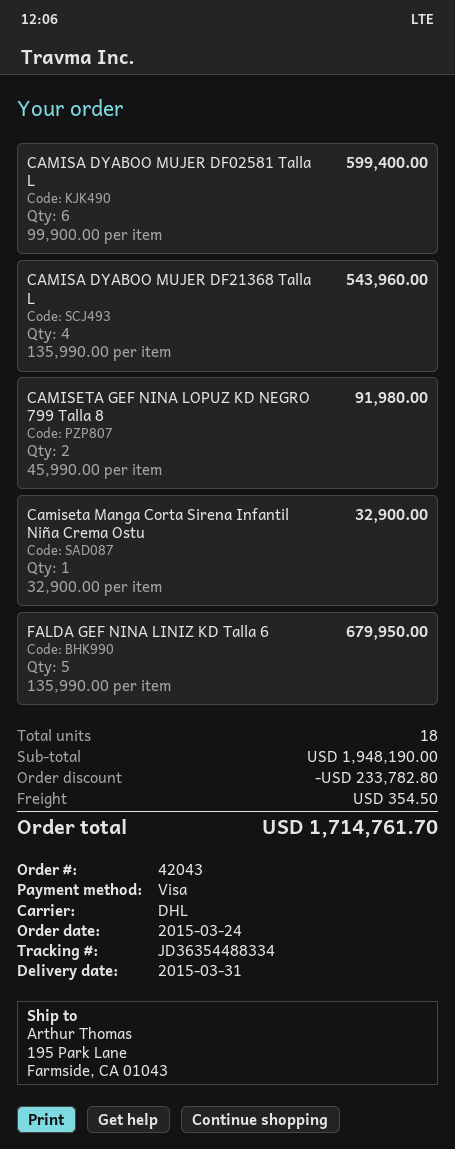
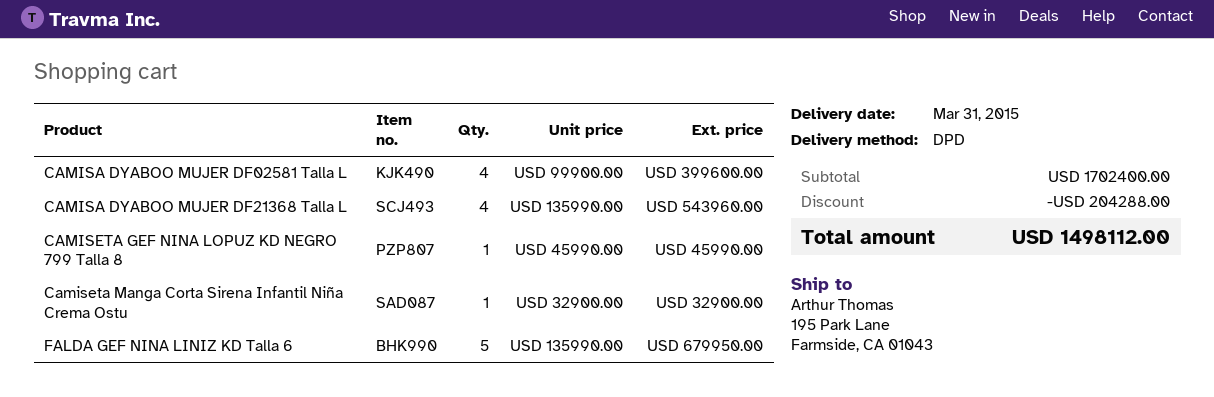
shipping method: DHL -> DPD
CAMISA DYABOO MUJER DF02581 Talla L: 6 x 99900.00 = 599400.00 -> 4 x 99900.00 = 399600.00
CAMISETA GEF NINA LOPUZ KD NEGRO 799 Talla 8: 2 x 45990.00 = 91980.00 -> 1 x 45990.00 = 45990.00
subtotal: 1948190.00 -> 1702400.00
discount: 233782.80 -> 204288.00
shipping: 354.50 -> none
total: 1714761.70 -> 1498112.00

